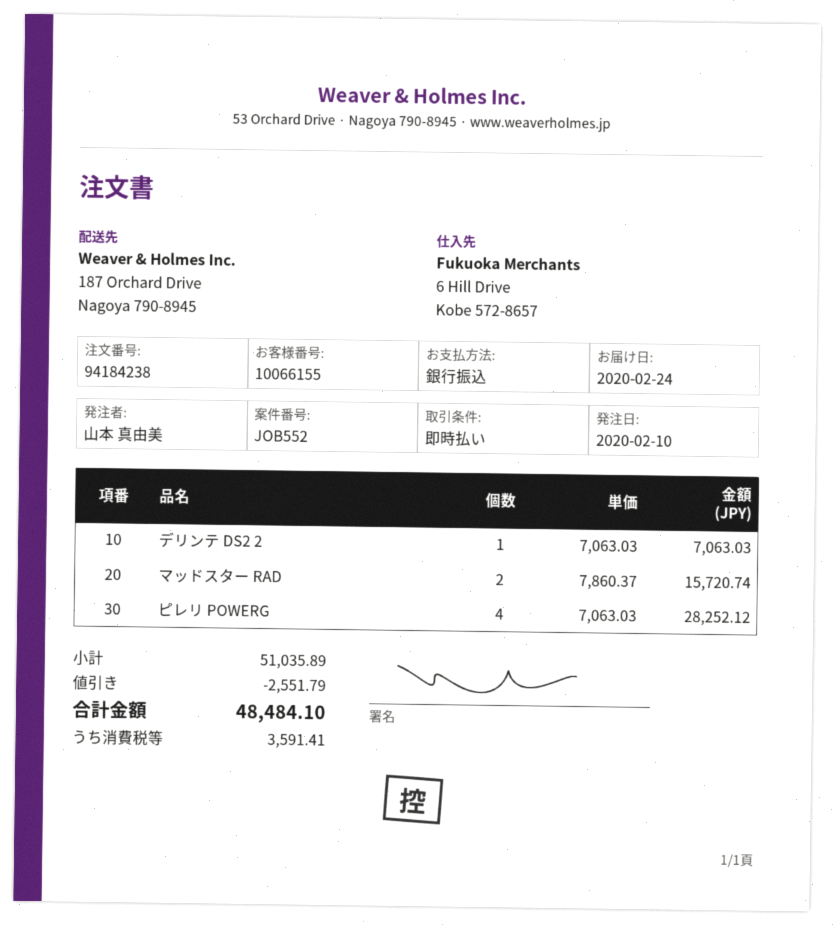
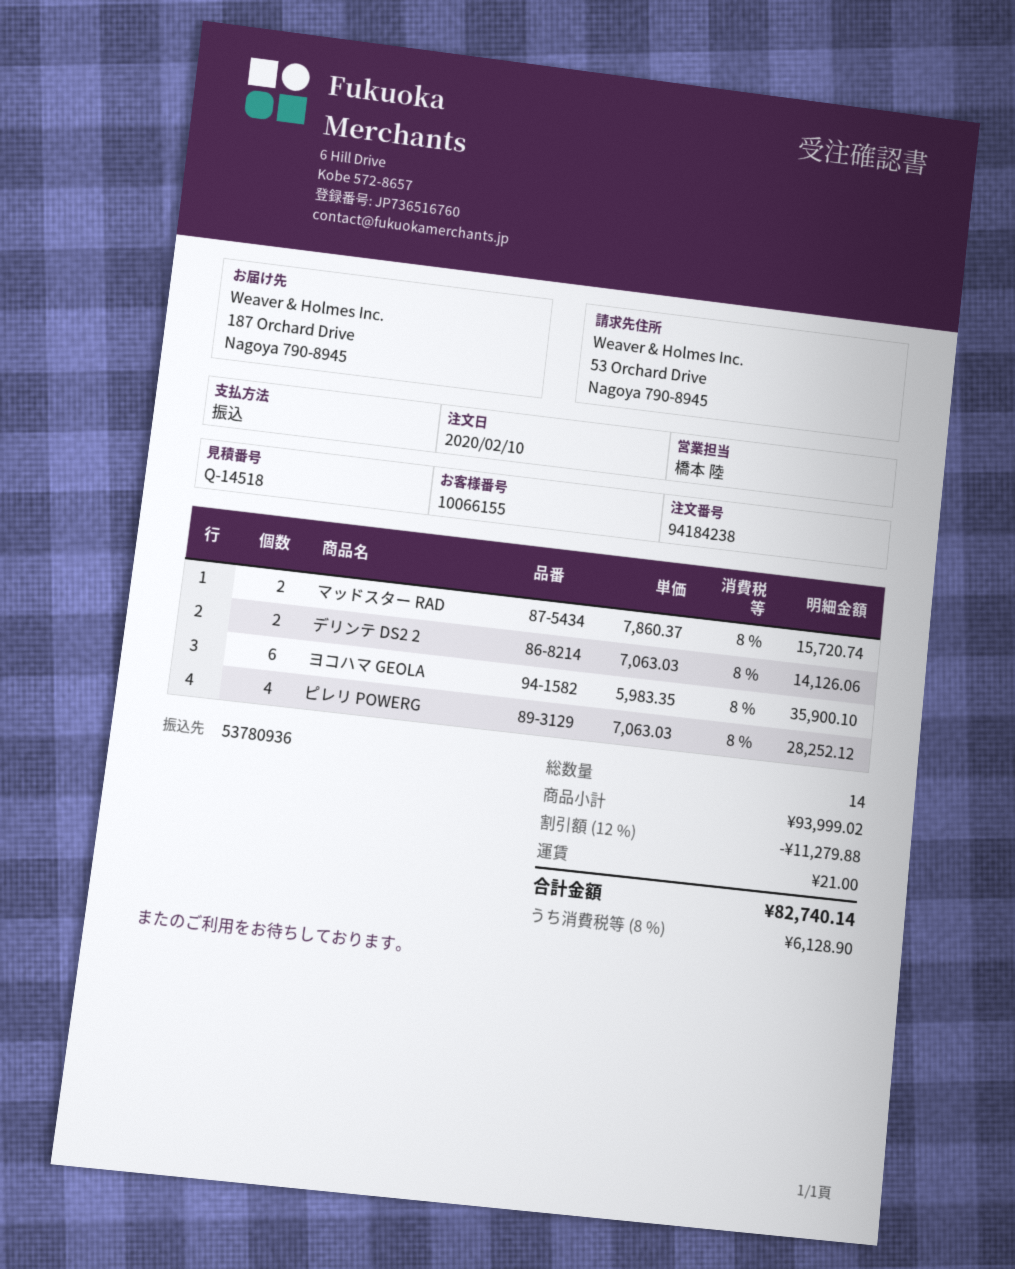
デリンテ DS2 2: 1 x 7063.03 = 7063.03 -> 2 x 7063.03 = 14126.06
ヨコハマ GEOLA: none -> 6 x 5983.35 = 35900.10
subtotal: 51035.89 -> 93999.02
discount: 2551.79 -> 11279.88
shipping: none -> 21.00
tax: 3591.41 -> 6128.90
total: 48484.10 -> 82740.14

